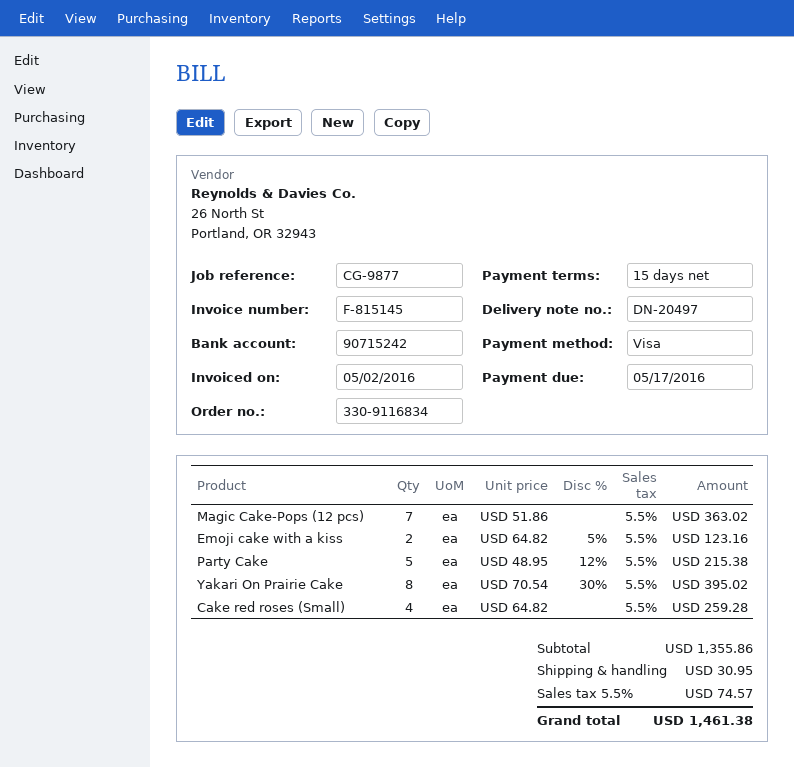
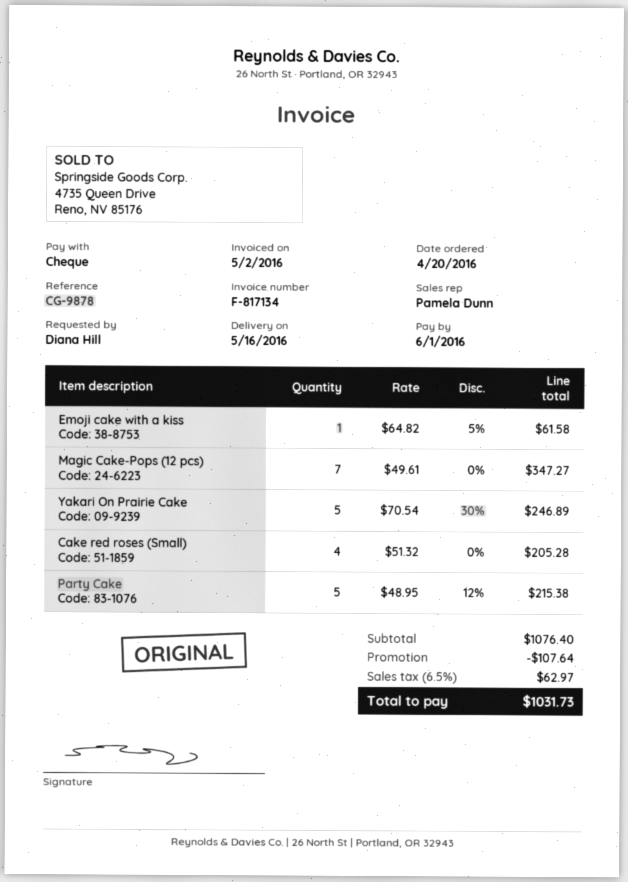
invoice number: F-815145 -> F-817134
due date: 2016-05-17 -> 2016-06-01
reference: CG-9877 -> CG-9878
payment method: Visa -> cheque
Magic Cake-Pops (12 pcs): 7 x 51.86 = 363.02 -> 7 x 49.61 = 347.27
Emoji cake with a kiss: 2 x 64.82 - 5% = 123.16 -> 1 x 64.82 - 5% = 61.58
Yakari On Prairie Cake: 8 x 70.54 - 30% = 395.02 -> 5 x 70.54 - 30% = 246.89
Cake red roses (Small): 4 x 64.82 = 259.28 -> 4 x 51.32 = 205.28
subtotal: 1355.86 -> 1076.40
discount: none -> 107.64
shipping: 30.95 -> none
tax: 5.5% = 74.57 -> 6.5% = 62.97
total: 1461.38 -> 1031.73

